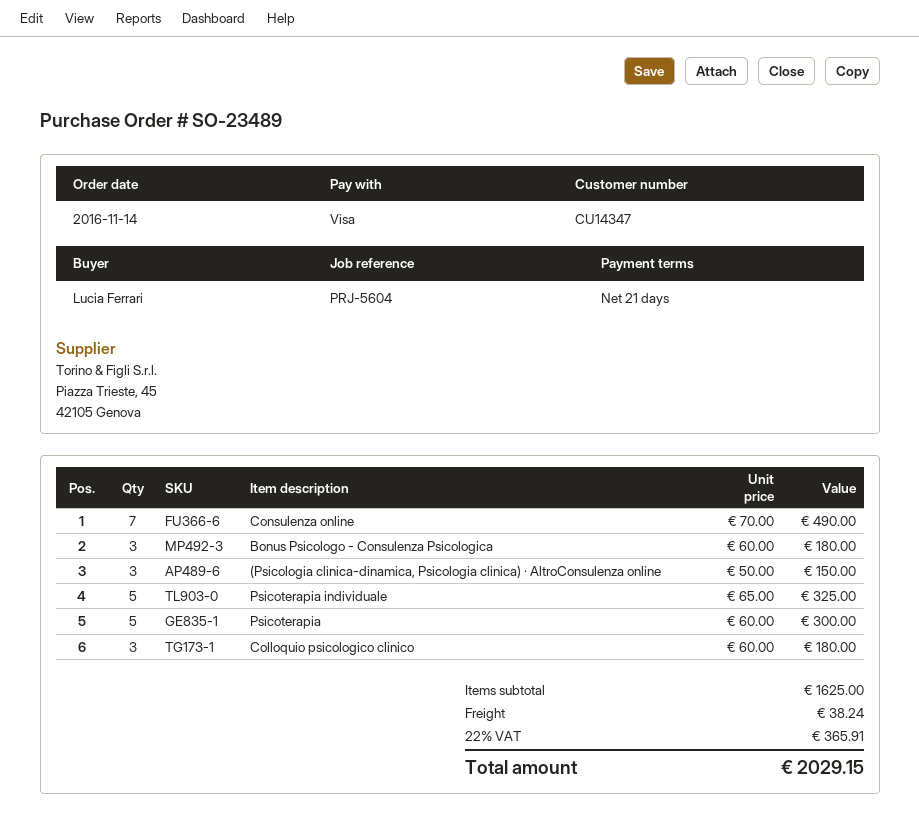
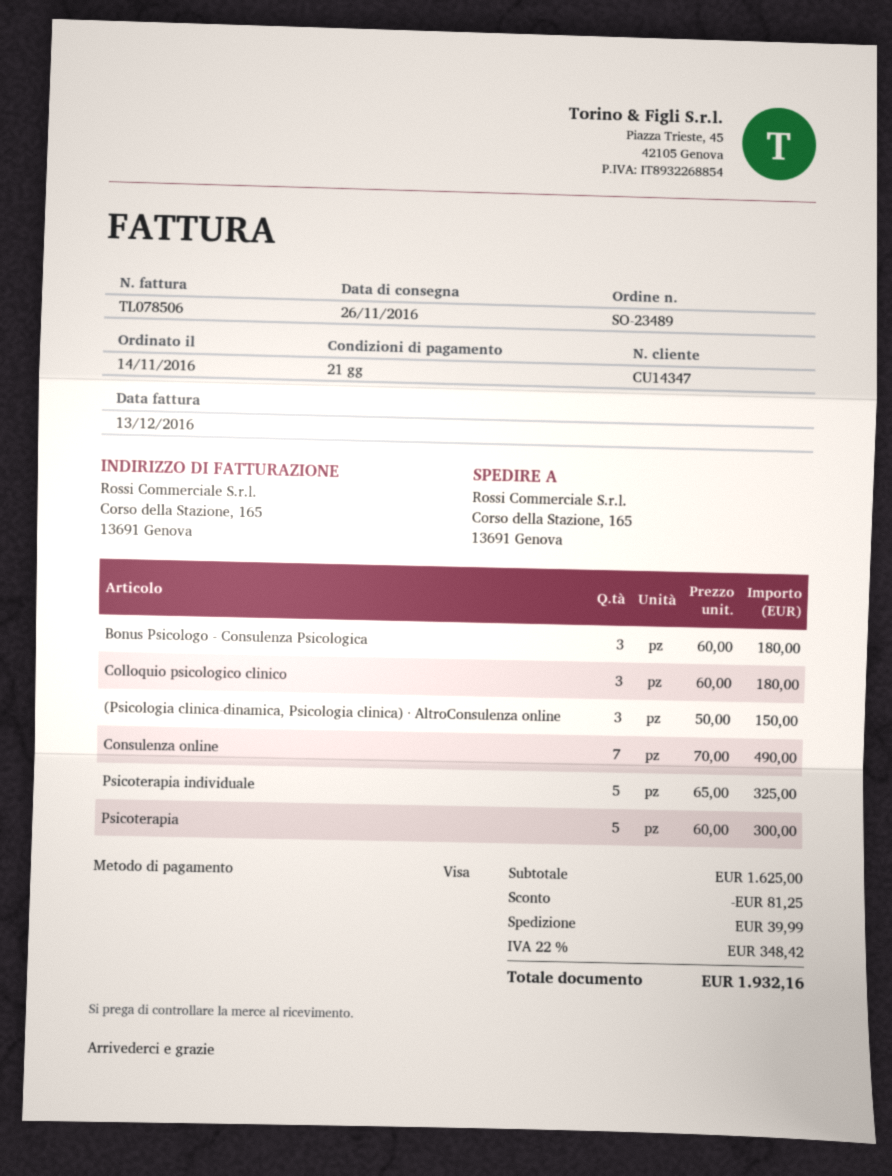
discount: none -> 81.25
shipping: 38.24 -> 39.99
tax: 22% = 365.91 -> 22% = 348.42
total: 2029.15 -> 1932.16

